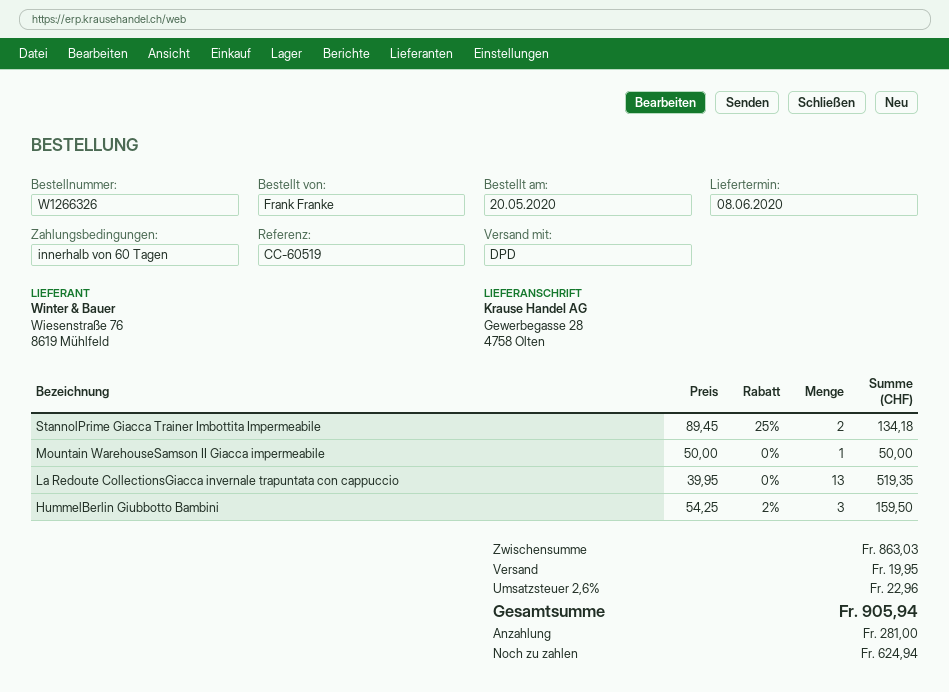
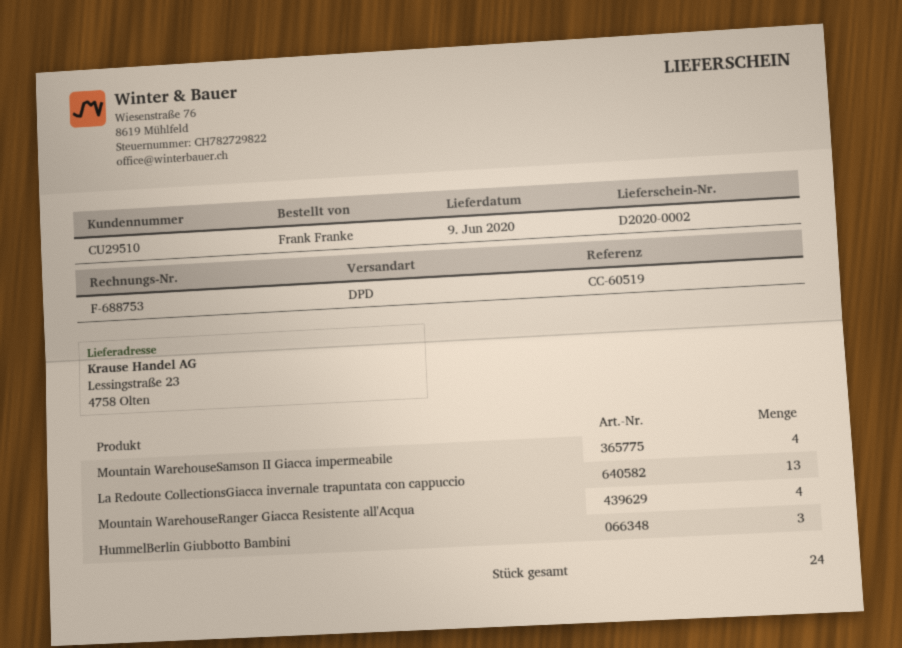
delivery date: 2020-06-08 -> 2020-06-09
ship to: Gewerbegasse 28, 4758 Olten -> Lessingstraße 23, 4758 Olten
StannolPrime Giacca Trainer Imbottita Impermeabile: 2 -> none
Mountain WarehouseSamson II Giacca impermeabile: 1 -> 4
Mountain WarehouseRanger Giacca Resistente all'Acqua: none -> 4

